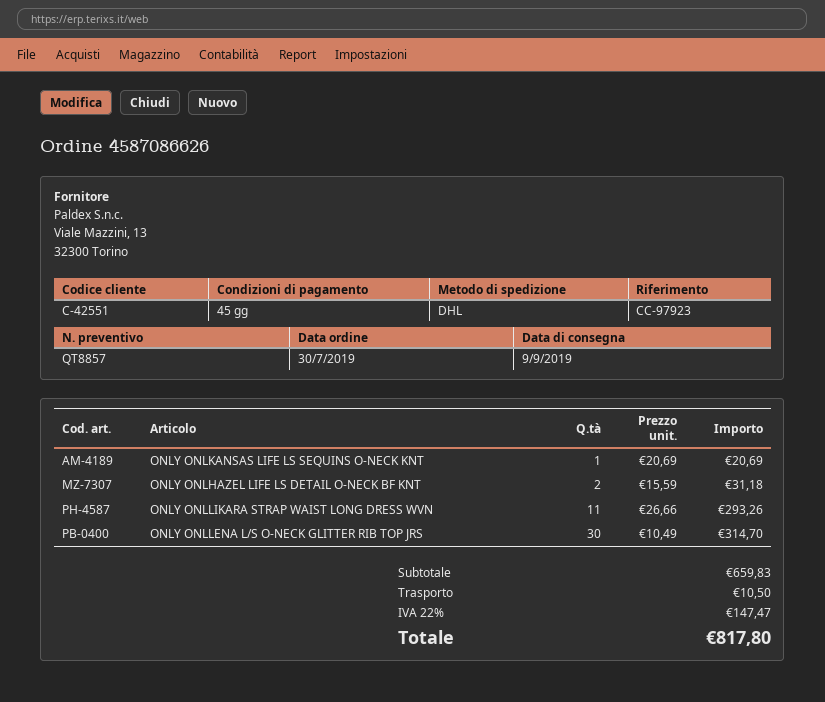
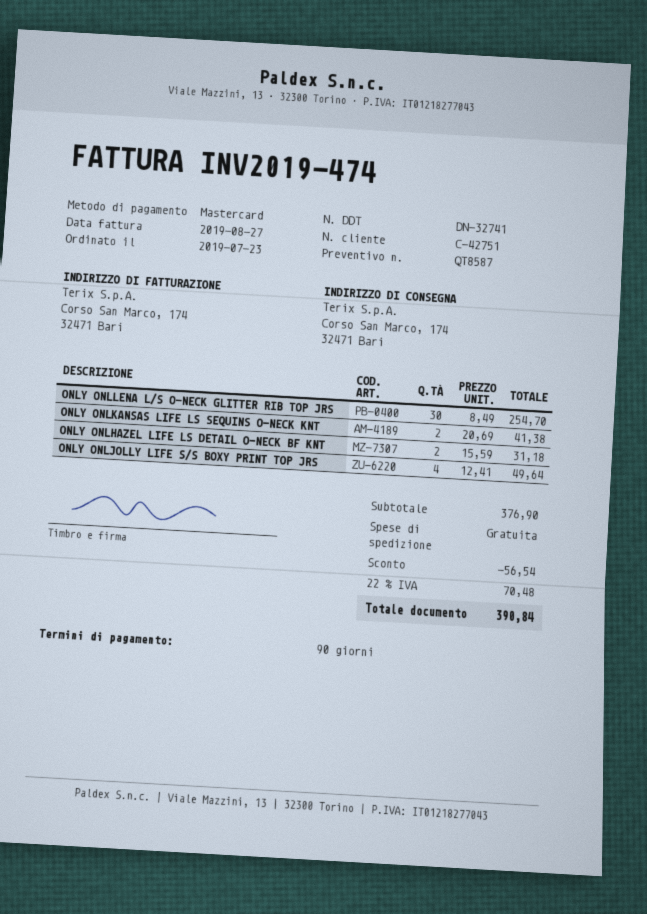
quote number: QT8857 -> QT8587
order date: 2019-07-30 -> 2019-07-23
payment terms: 45 days -> 90 days
customer number: C-42551 -> C-42751
ONLY ONLKANSAS LIFE LS SEQUINS O-NECK KNT: 1 x 20.69 = 20.69 -> 2 x 20.69 = 41.38
ONLY ONLLIKARA STRAP WAIST LONG DRESS WVN: 11 x 26.66 = 293.26 -> none
ONLY ONLLENA L/S O-NECK GLITTER RIB TOP JRS: 30 x 10.49 = 314.70 -> 30 x 8.49 = 254.70
ONLY ONLJOLLY LIFE S/S BOXY PRINT TOP JRS: none -> 4 x 12.41 = 49.64
subtotal: 659.83 -> 376.90
discount: none -> 56.54
shipping: 10.50 -> 0.00
tax: 22% = 147.47 -> 22% = 70.48
total: 817.80 -> 390.84

